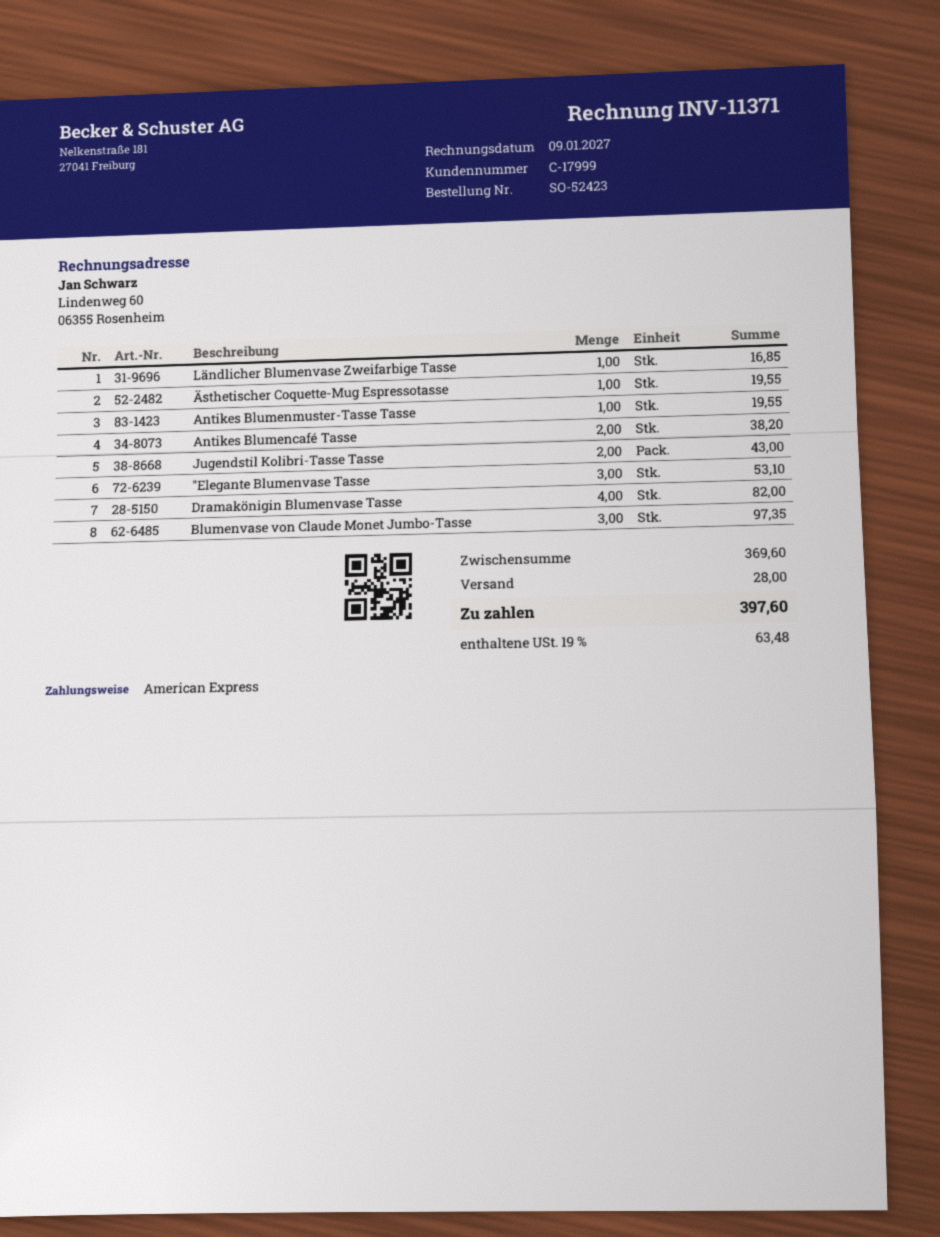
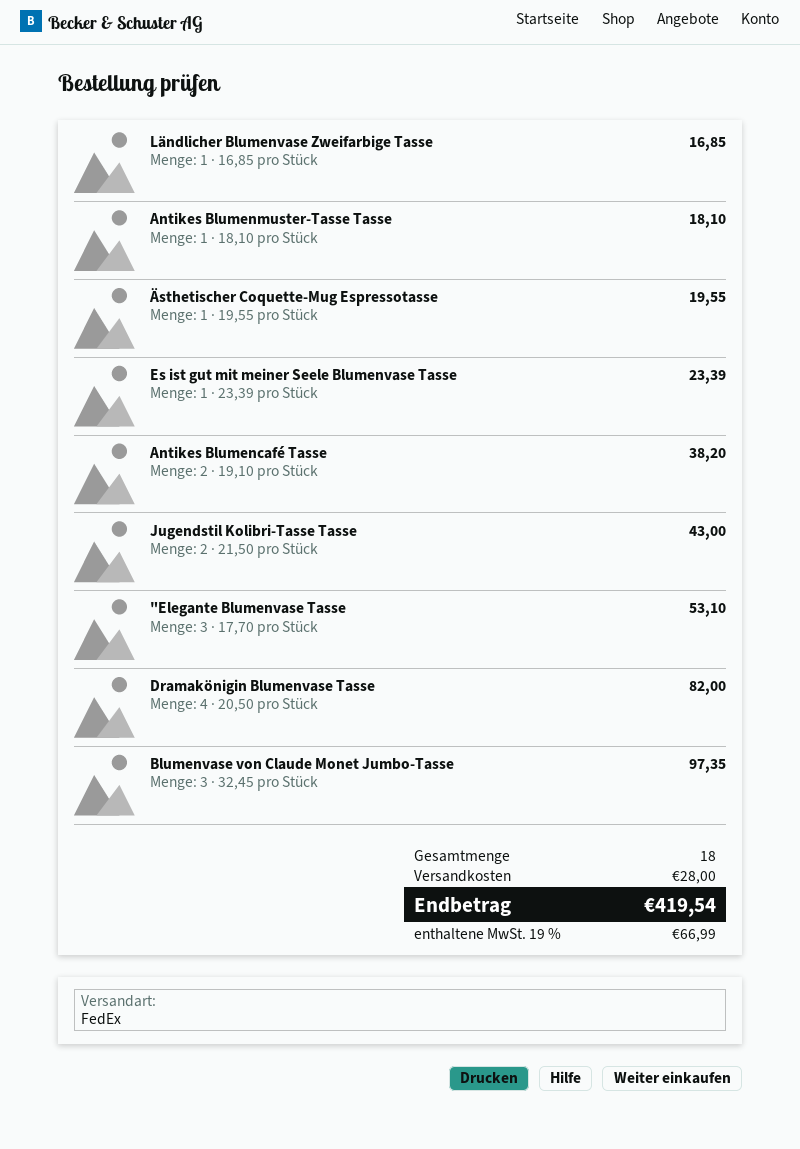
Antikes Blumenmuster-Tasse Tasse: 1 for 19.55 -> 1 for 18.10
Es ist gut mit meiner Seele Blumenvase Tasse: none -> 1 for 23.39
tax: 19% = 63.48 -> 19% = 66.99
total: 397.60 -> 419.54

